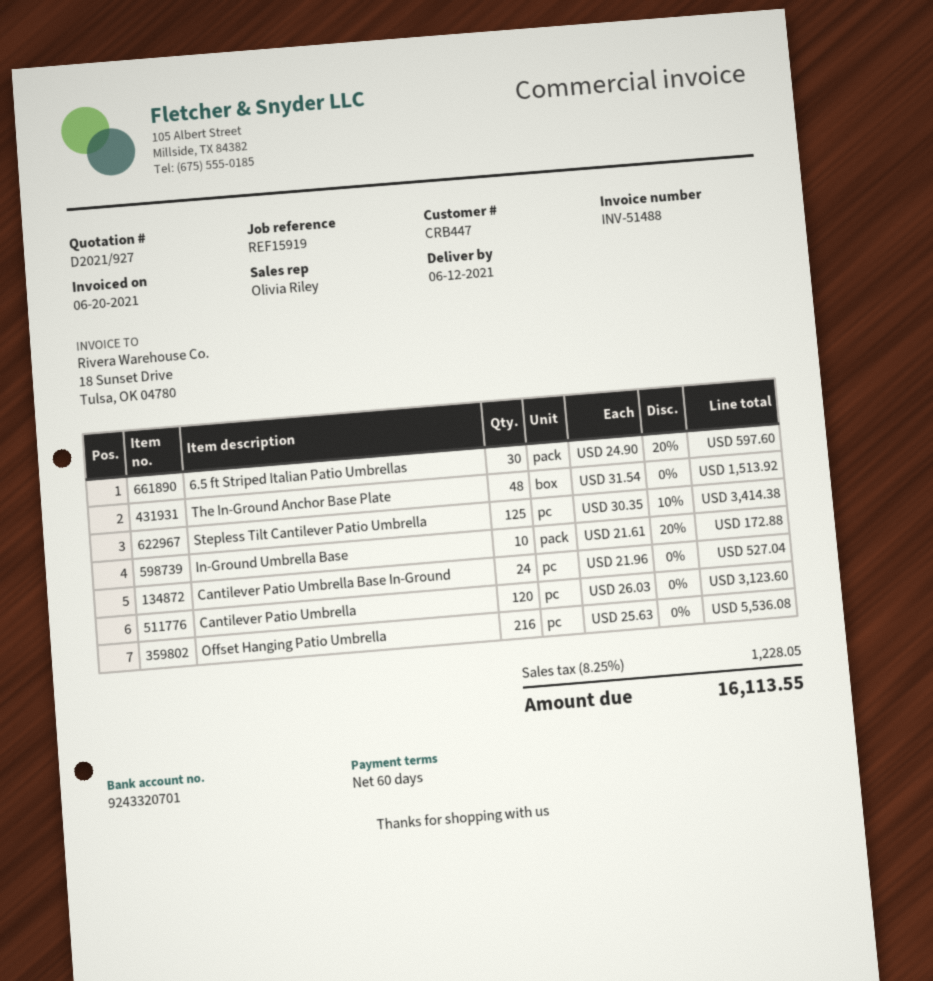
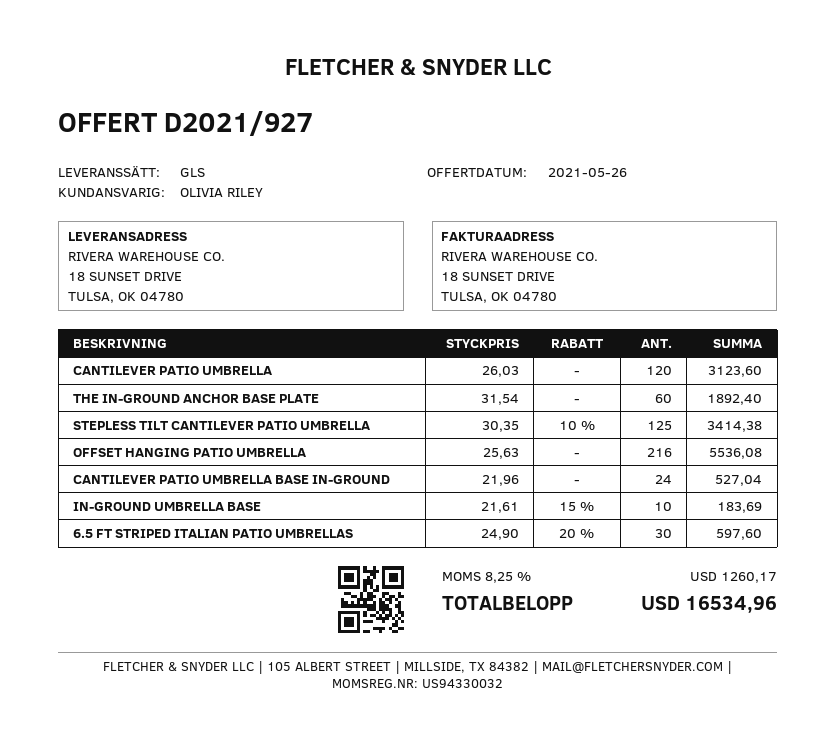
The In-Ground Anchor Base Plate: 48 x 31.54 = 1513.92 -> 60 x 31.54 = 1892.40
In-Ground Umbrella Base: 10 x 21.61 - 20% = 172.88 -> 10 x 21.61 - 15% = 183.69
tax: 8.25% = 1228.05 -> 8.25% = 1260.17
total: 16113.55 -> 16534.96

